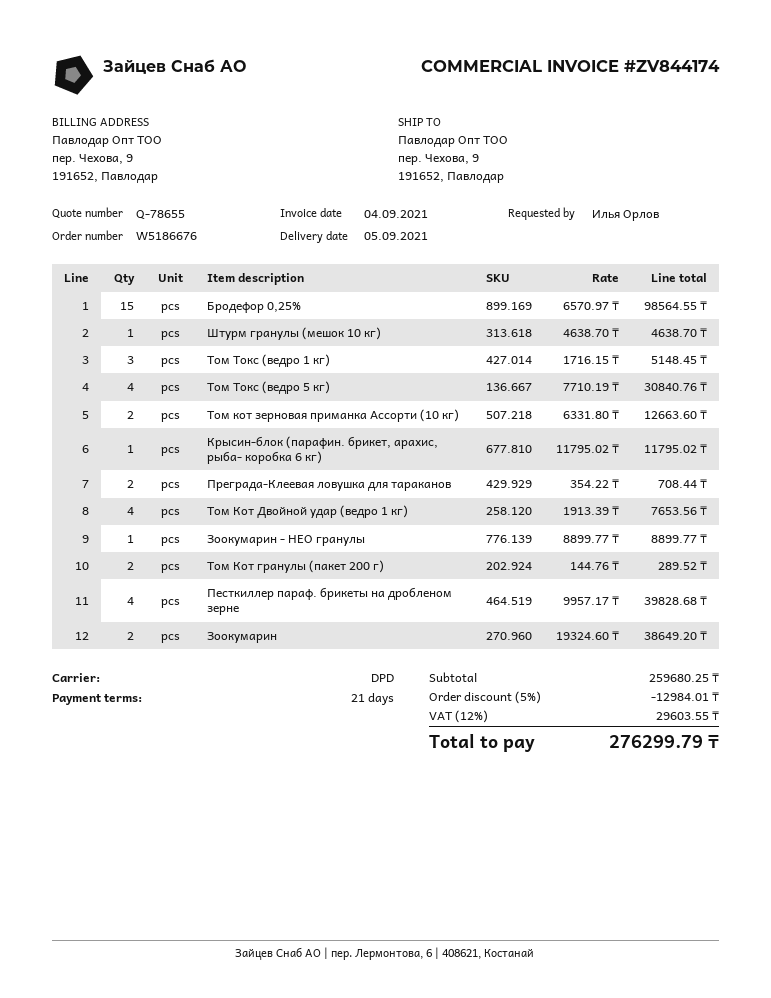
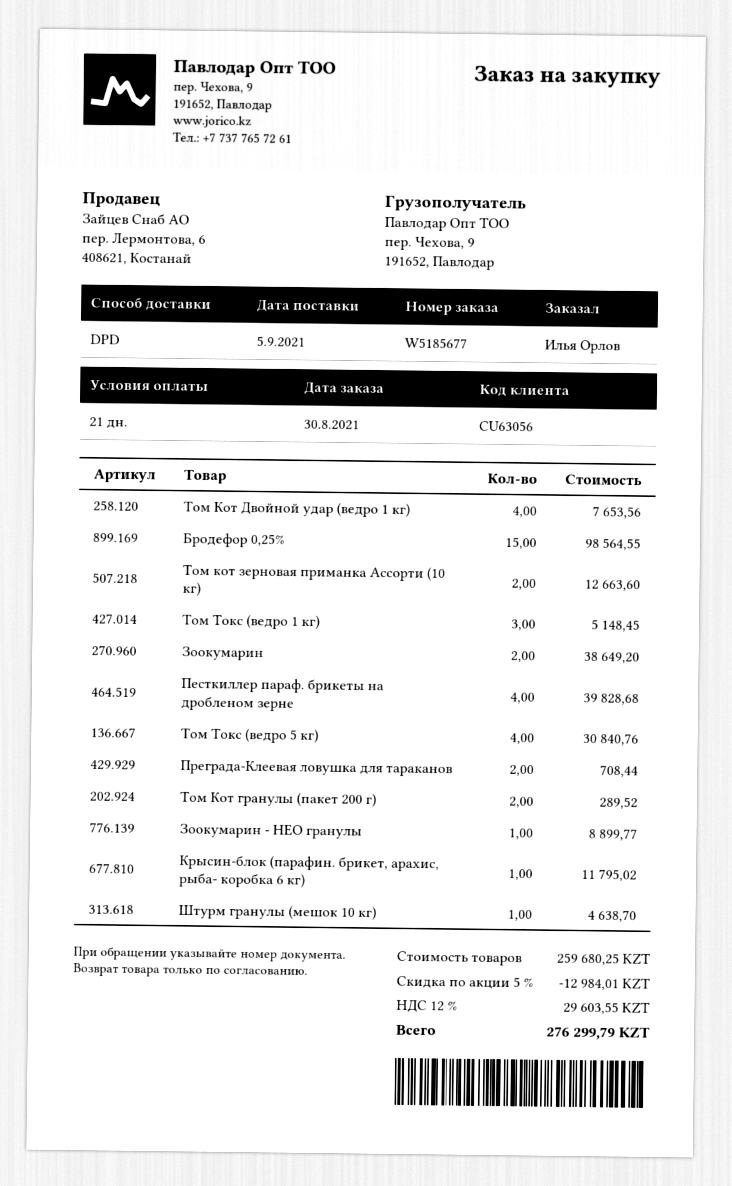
order number: W5186676 -> W5185677

